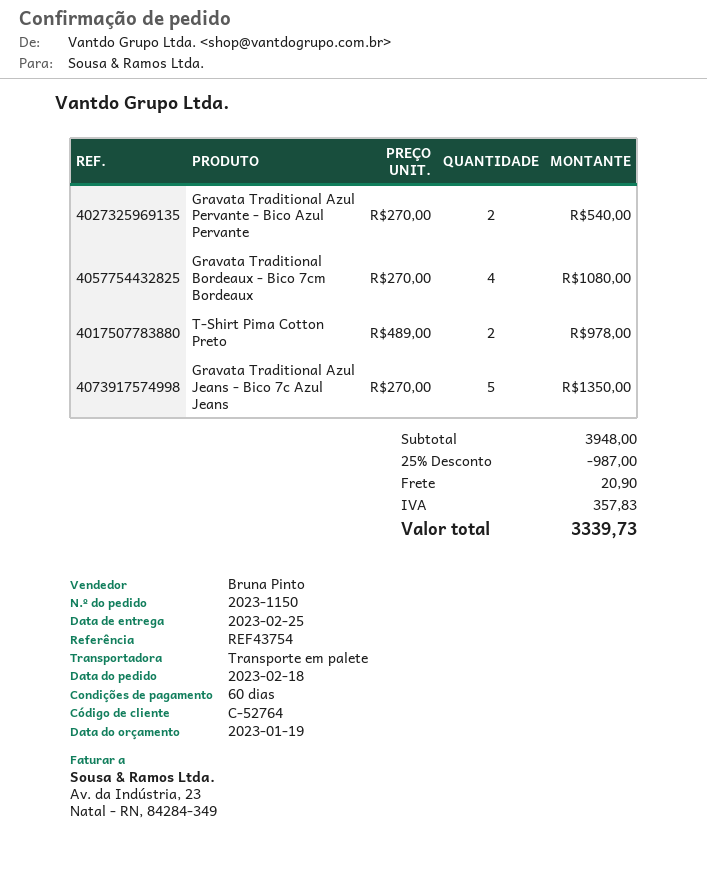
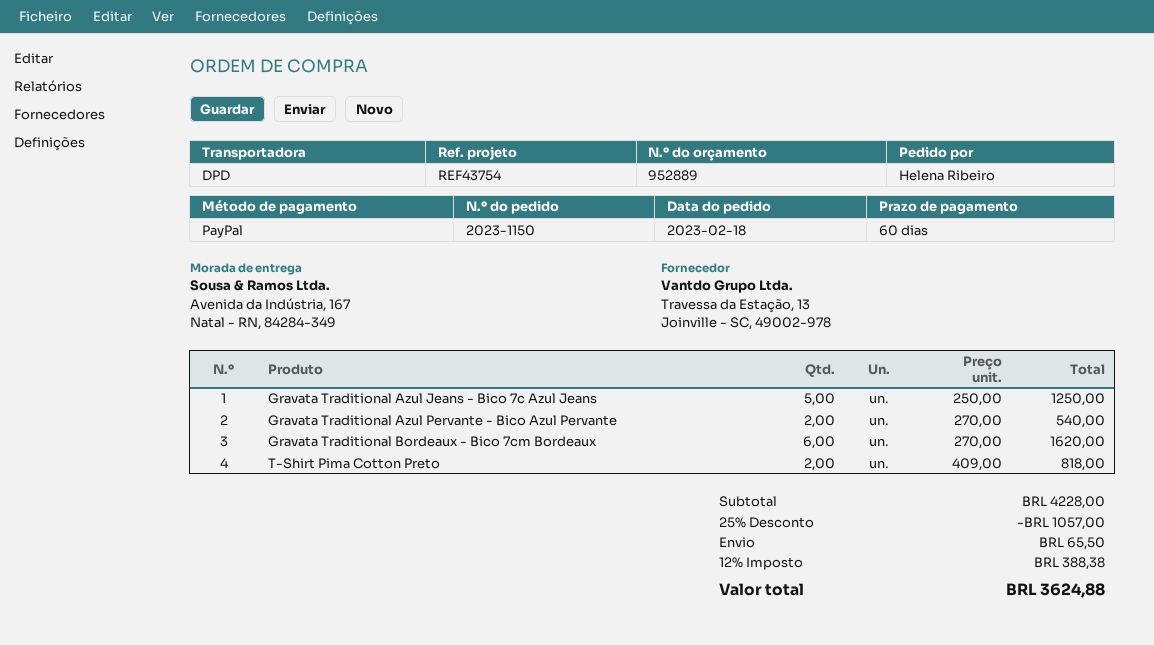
shipping method: pallet freight -> DPD
Gravata Traditional Bordeaux - Bico 7cm Bordeaux: 4 x 270.00 = 1080.00 -> 6 x 270.00 = 1620.00
T-Shirt Pima Cotton Preto: 2 x 489.00 = 978.00 -> 2 x 409.00 = 818.00
Gravata Traditional Azul Jeans - Bico 7c Azul Jeans: 5 x 270.00 = 1350.00 -> 5 x 250.00 = 1250.00
subtotal: 3948.00 -> 4228.00
discount: 25% = 987.00 -> 25% = 1057.00
shipping: 20.90 -> 65.50
tax: 357.83 -> 388.38
total: 3339.73 -> 3624.88

